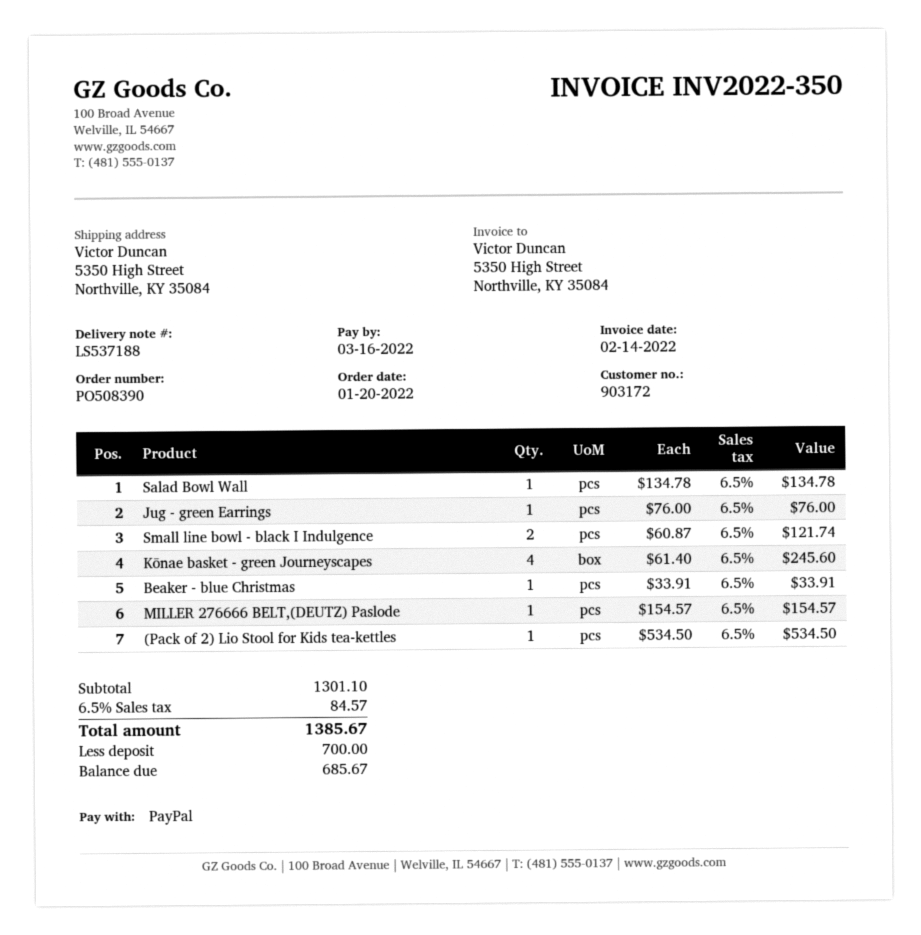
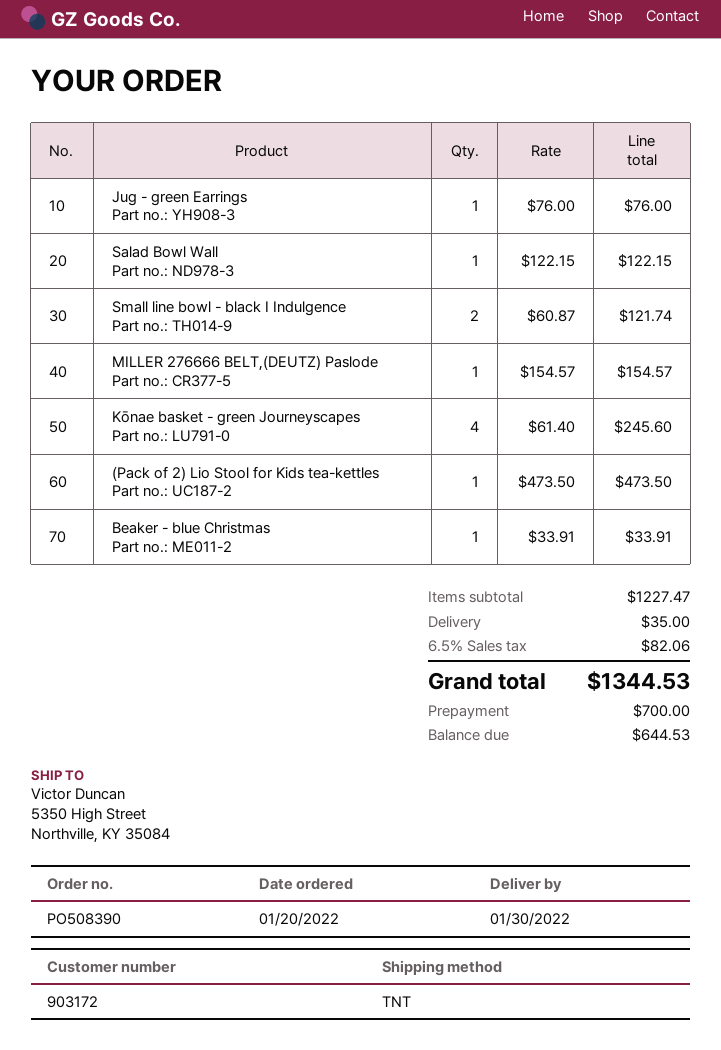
Salad Bowl Wall: 1 x 134.78 = 134.78 -> 1 x 122.15 = 122.15
(Pack of 2) Lio Stool for Kids tea-kettles: 1 x 534.50 = 534.50 -> 1 x 473.50 = 473.50
subtotal: 1301.10 -> 1227.47
shipping: none -> 35.00
tax: 6.5% = 84.57 -> 6.5% = 82.06
total: 1385.67 -> 1344.53
balance: 685.67 -> 644.53

